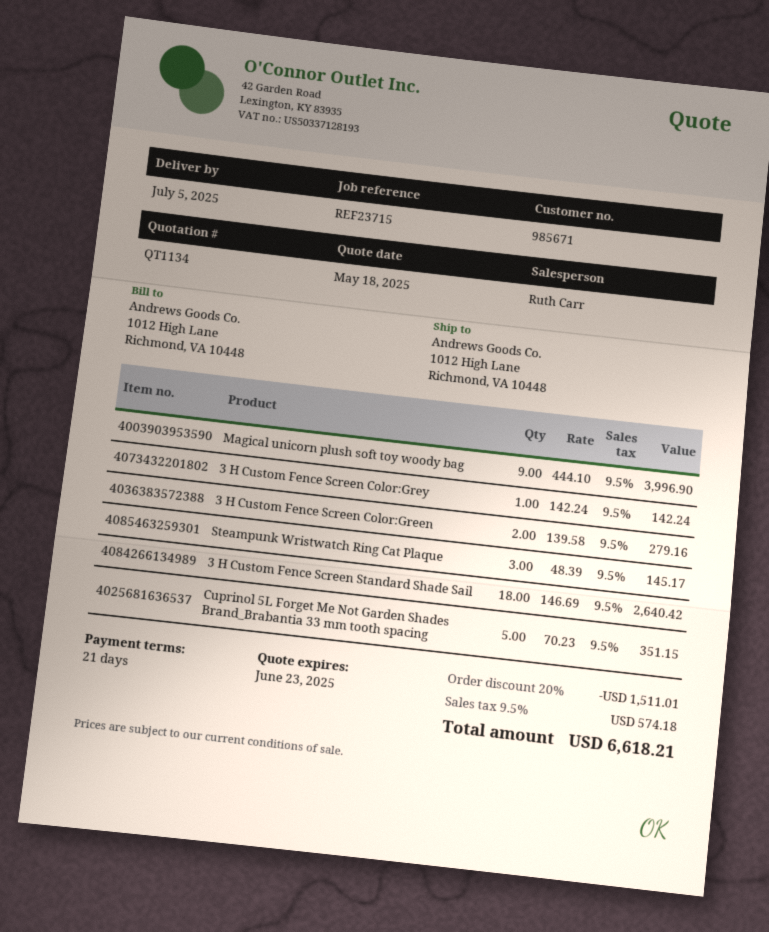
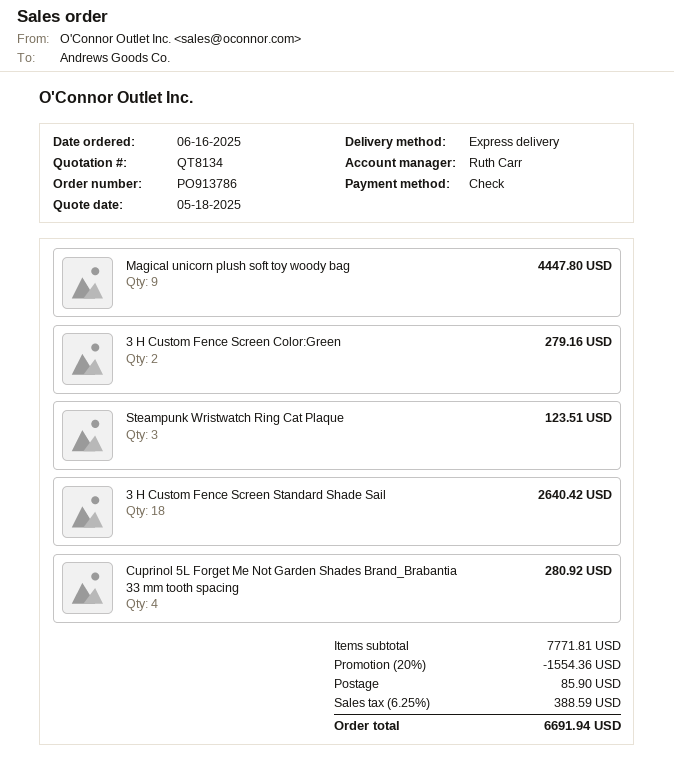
quote number: QT1134 -> QT8134
Magical unicorn plush soft toy woody bag: 9 for 3996.90 -> 9 for 4447.80
3 H Custom Fence Screen Color:Grey: 1 for 142.24 -> none
Steampunk Wristwatch Ring Cat Plaque: 3 for 145.17 -> 3 for 123.51
Cuprinol 5L Forget Me Not Garden Shades Brand_Brabantia 33 mm tooth spacing: 5 for 351.15 -> 4 for 280.92
discount: 20% = 1511.01 -> 20% = 1554.36
shipping: none -> 85.90
tax: 9.5% = 574.18 -> 6.25% = 388.59
total: 6618.21 -> 6691.94

